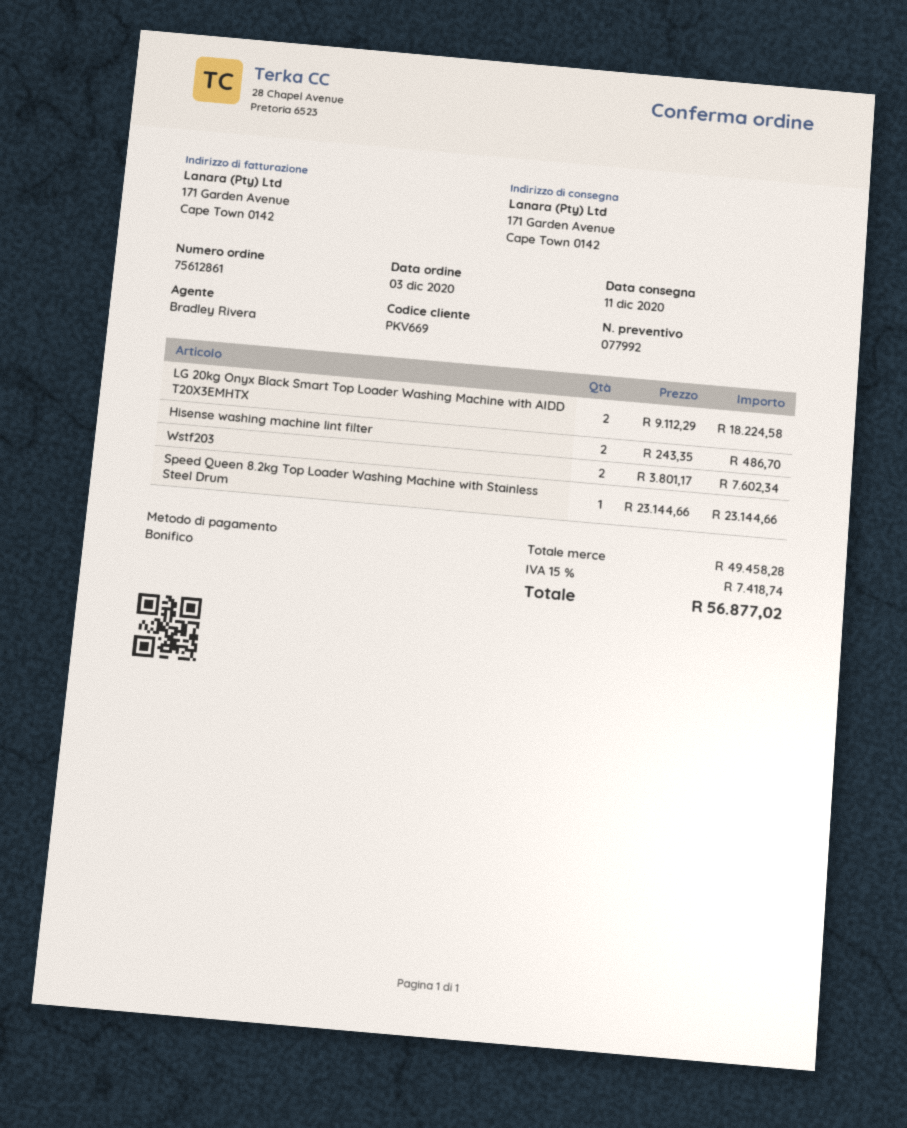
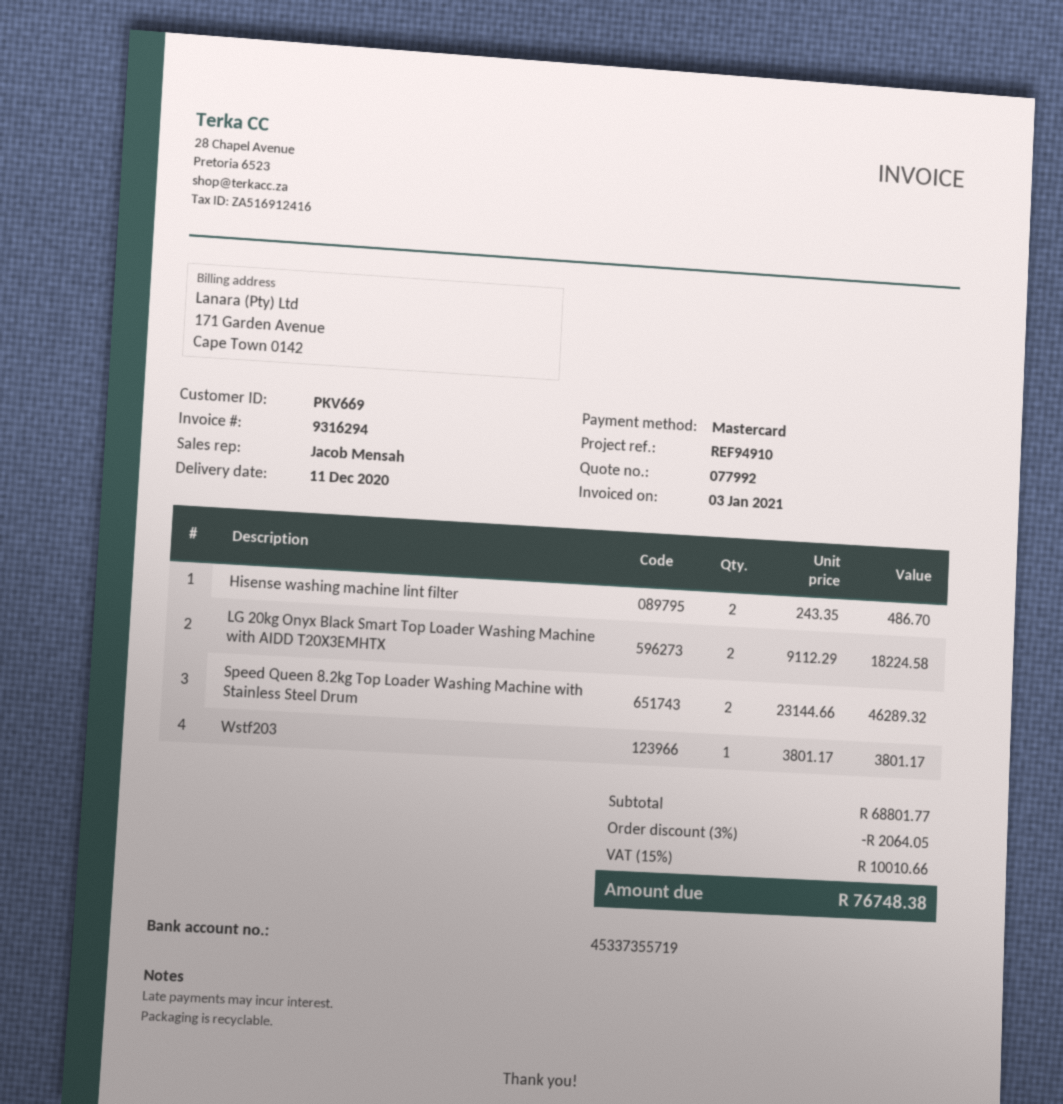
sales rep: Bradley Rivera -> Jacob Mensah
payment method: bank transfer -> Mastercard
Wstf203: 2 x 3801.17 = 7602.34 -> 1 x 3801.17 = 3801.17
Speed Queen 8.2kg Top Loader Washing Machine with Stainless Steel Drum: 1 x 23144.66 = 23144.66 -> 2 x 23144.66 = 46289.32
subtotal: 49458.28 -> 68801.77
discount: none -> 3% = 2064.05
tax: 15% = 7418.74 -> 15% = 10010.66
total: 56877.02 -> 76748.38

